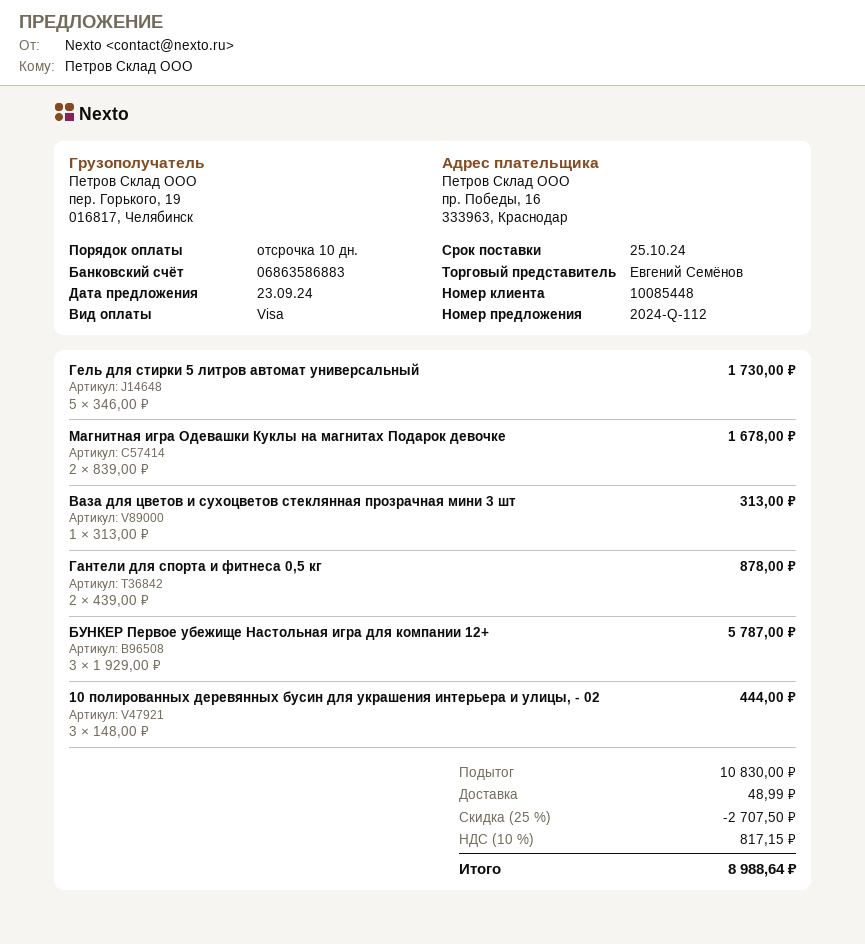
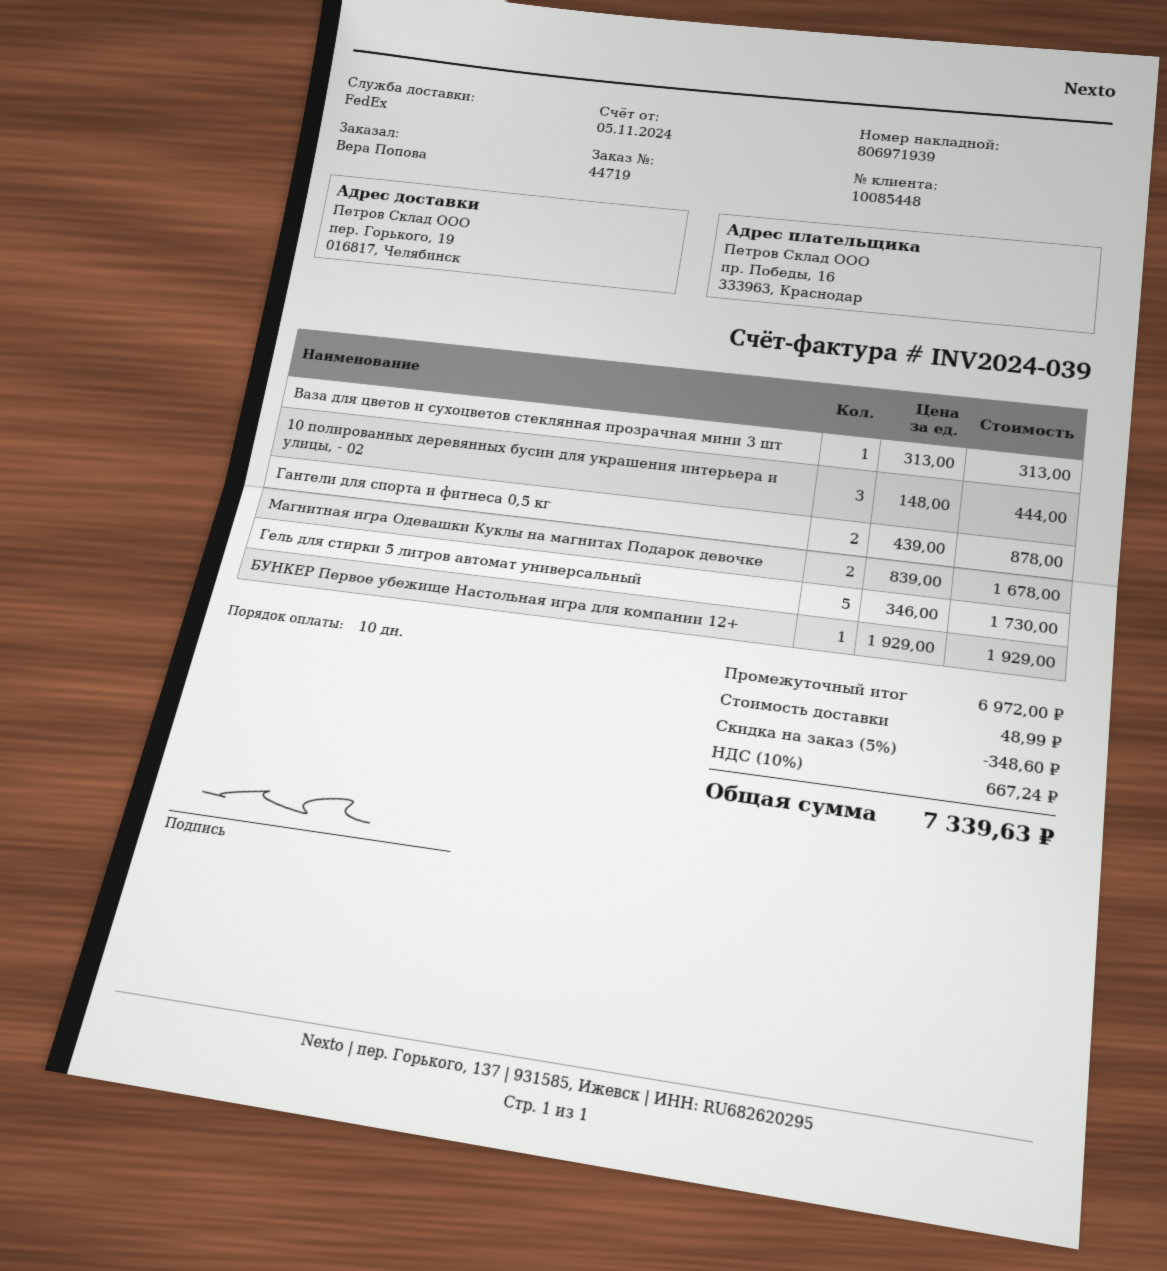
БУНКЕР Первое убежище Настольная игра для компании 12+: 3 x 1929.00 = 5787.00 -> 1 x 1929.00 = 1929.00
subtotal: 10830.00 -> 6972.00
discount: 25% = 2707.50 -> 5% = 348.60
tax: 10% = 817.15 -> 10% = 667.24
total: 8988.64 -> 7339.63

